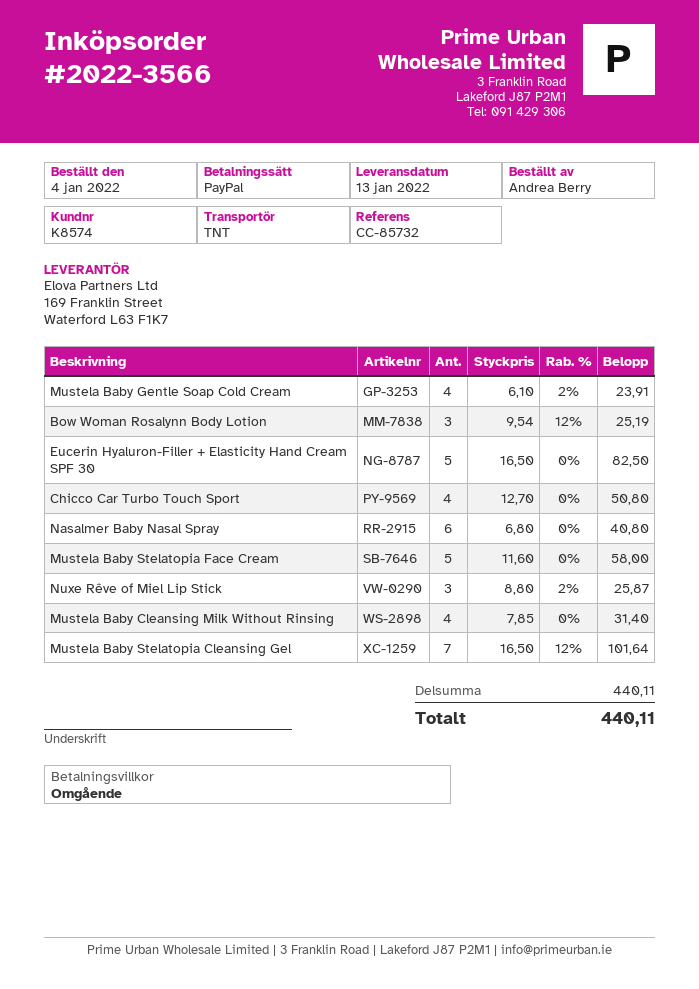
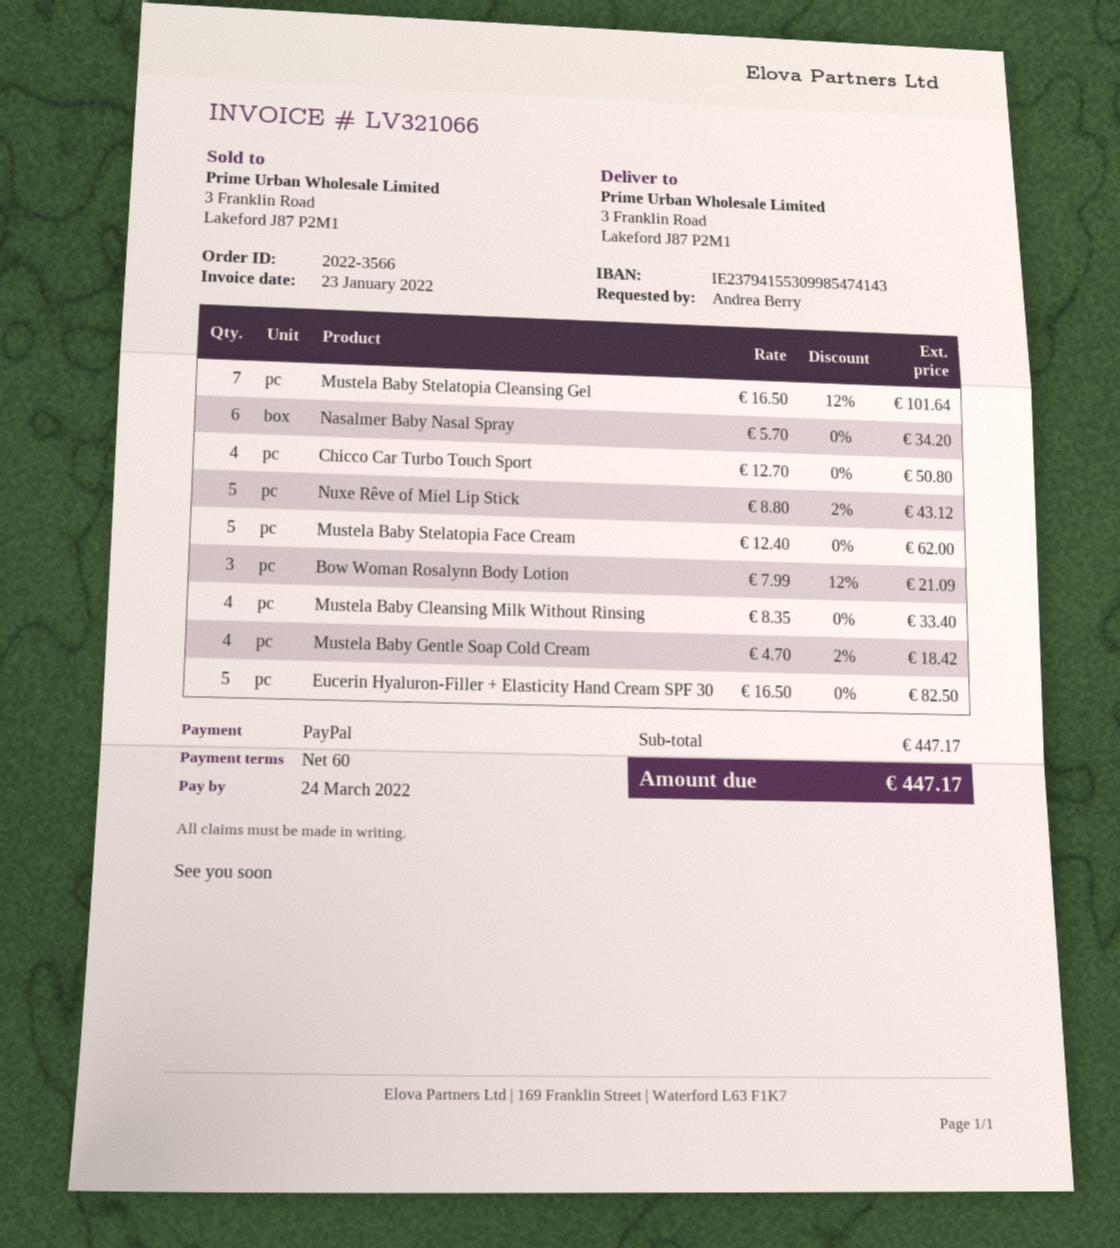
payment terms: on receipt -> 60 days
Mustela Baby Gentle Soap Cold Cream: 4 x 6.10 - 2% = 23.91 -> 4 x 4.70 - 2% = 18.42
Bow Woman Rosalynn Body Lotion: 3 x 9.54 - 12% = 25.19 -> 3 x 7.99 - 12% = 21.09
Nasalmer Baby Nasal Spray: 6 x 6.80 = 40.80 -> 6 x 5.70 = 34.20
Mustela Baby Stelatopia Face Cream: 5 x 11.60 = 58.00 -> 5 x 12.40 = 62.00
Nuxe Rêve of Miel Lip Stick: 3 x 8.80 - 2% = 25.87 -> 5 x 8.80 - 2% = 43.12
Mustela Baby Cleansing Milk Without Rinsing: 4 x 7.85 = 31.40 -> 4 x 8.35 = 33.40
subtotal: 440.11 -> 447.17
total: 440.11 -> 447.17

